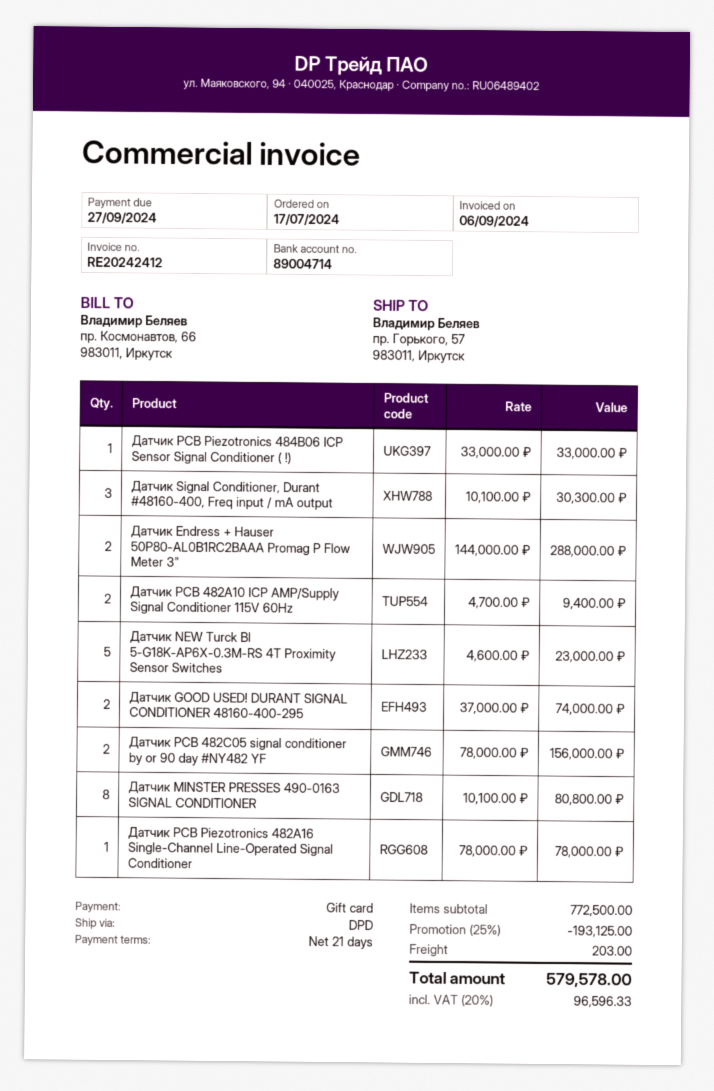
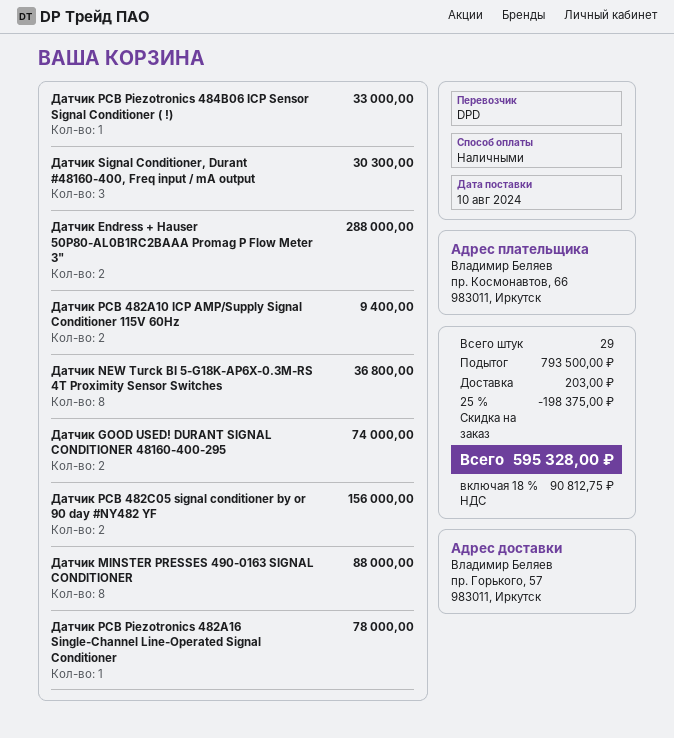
payment method: gift card -> cash
Датчик NEW Turck BI 5-G18K-AP6X-0.3M-RS 4T Proximity Sensor Switches: 5 for 23000.00 -> 8 for 36800.00
Датчик MINSTER PRESSES 490-0163 SIGNAL CONDITIONER: 8 for 80800.00 -> 8 for 88000.00
subtotal: 772500.00 -> 793500.00
discount: 25% = 193125.00 -> 25% = 198375.00
tax: 20% = 96596.33 -> 18% = 90812.75
total: 579578.00 -> 595328.00

